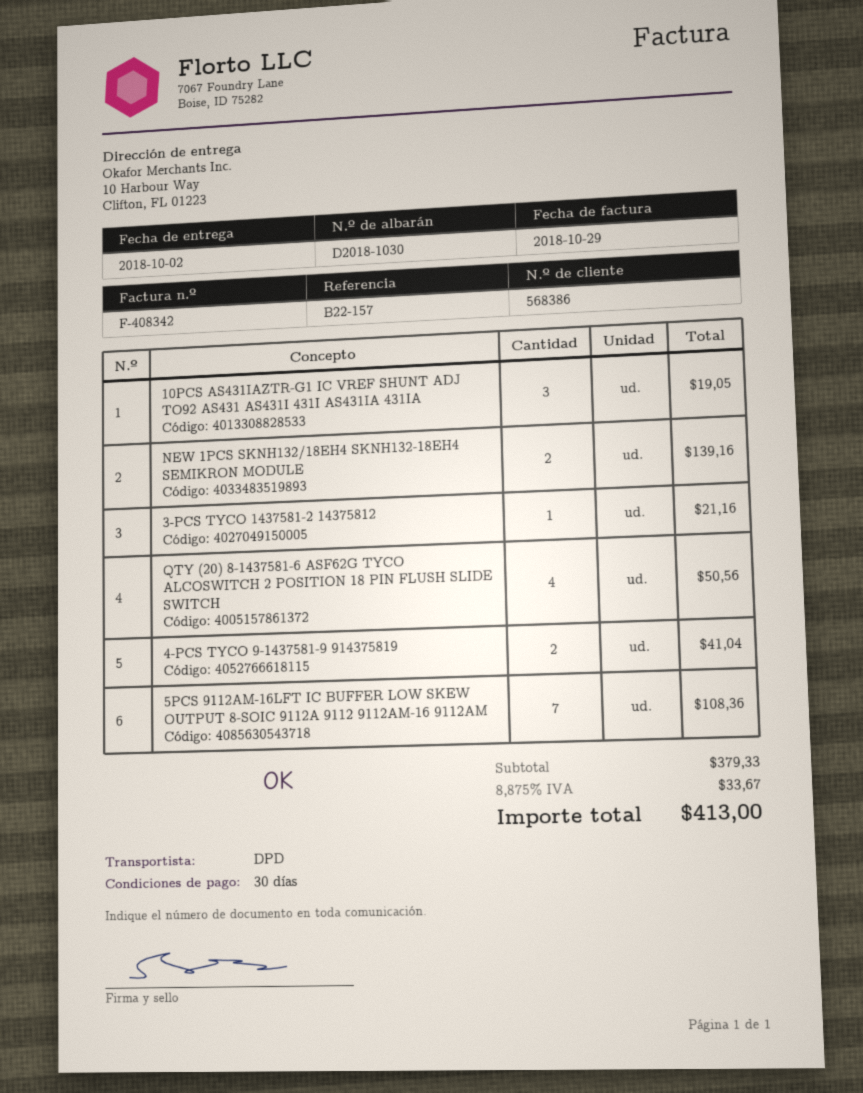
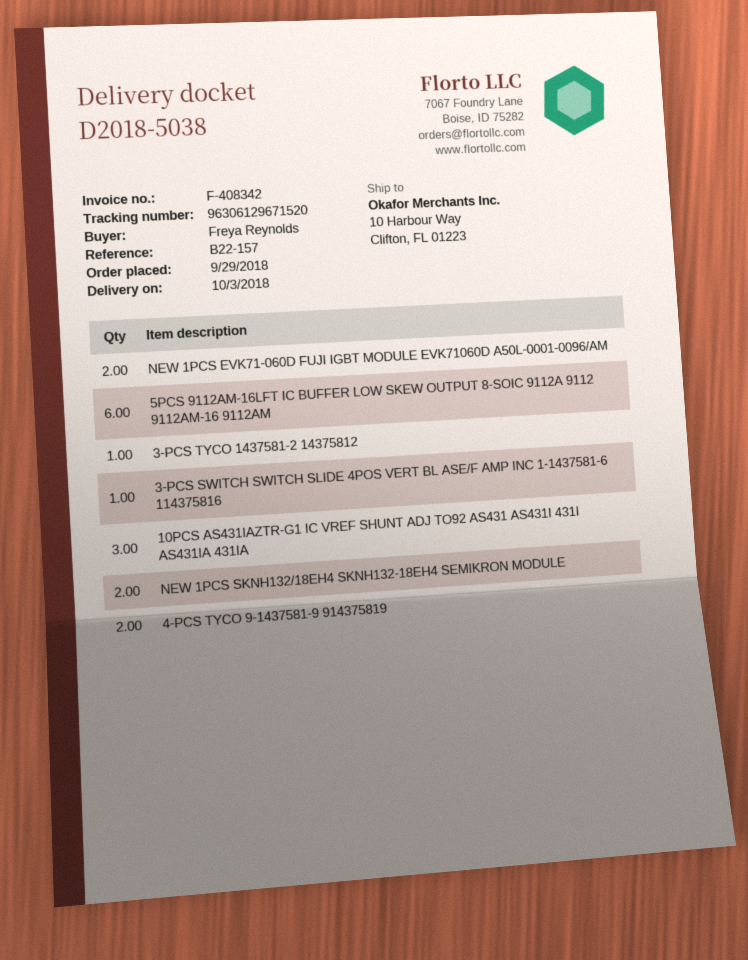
delivery note number: D2018-1030 -> D2018-5038
delivery date: 2018-10-02 -> 2018-10-03
QTY (20) 8-1437581-6 ASF62G TYCO ALCOSWITCH 2 POSITION 18 PIN FLUSH SLIDE SWITCH: 4 -> none
5PCS 9112AM-16LFT IC BUFFER LOW SKEW OUTPUT 8-SOIC 9112A 9112 9112AM-16 9112AM: 7 -> 6
NEW 1PCS EVK71-060D FUJI IGBT MODULE EVK71060D A50L-0001-0096/AM: none -> 2
3-PCS SWITCH SWITCH SLIDE 4POS VERT BL ASE/F AMP INC 1-1437581-6 114375816: none -> 1

